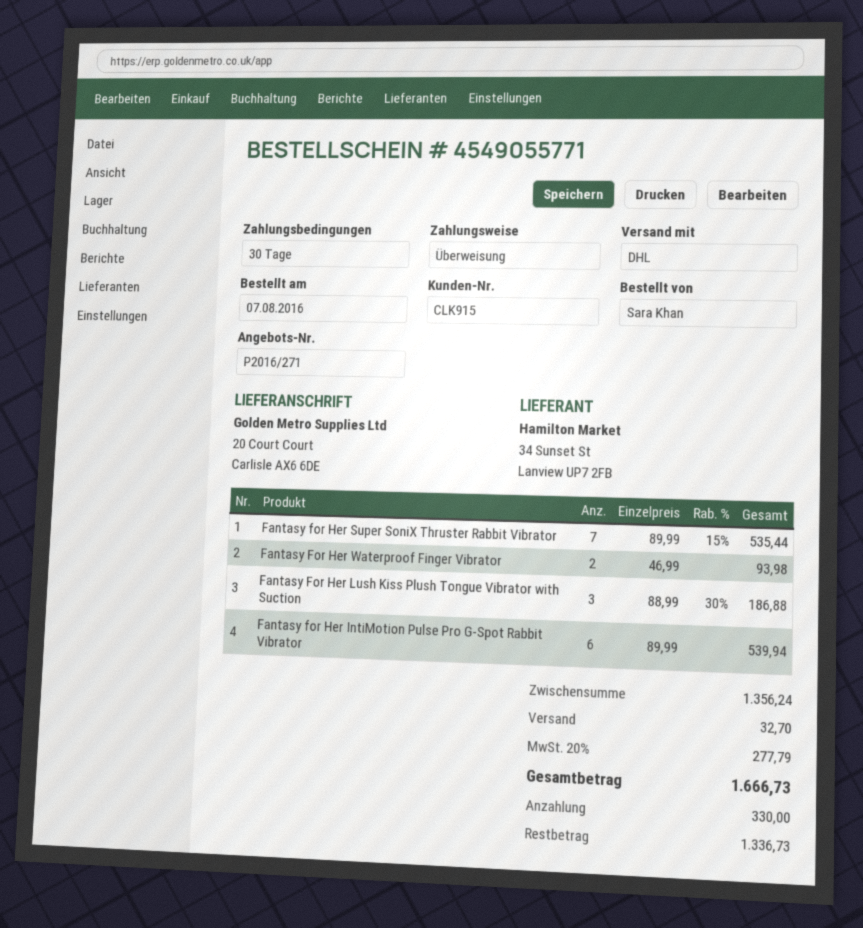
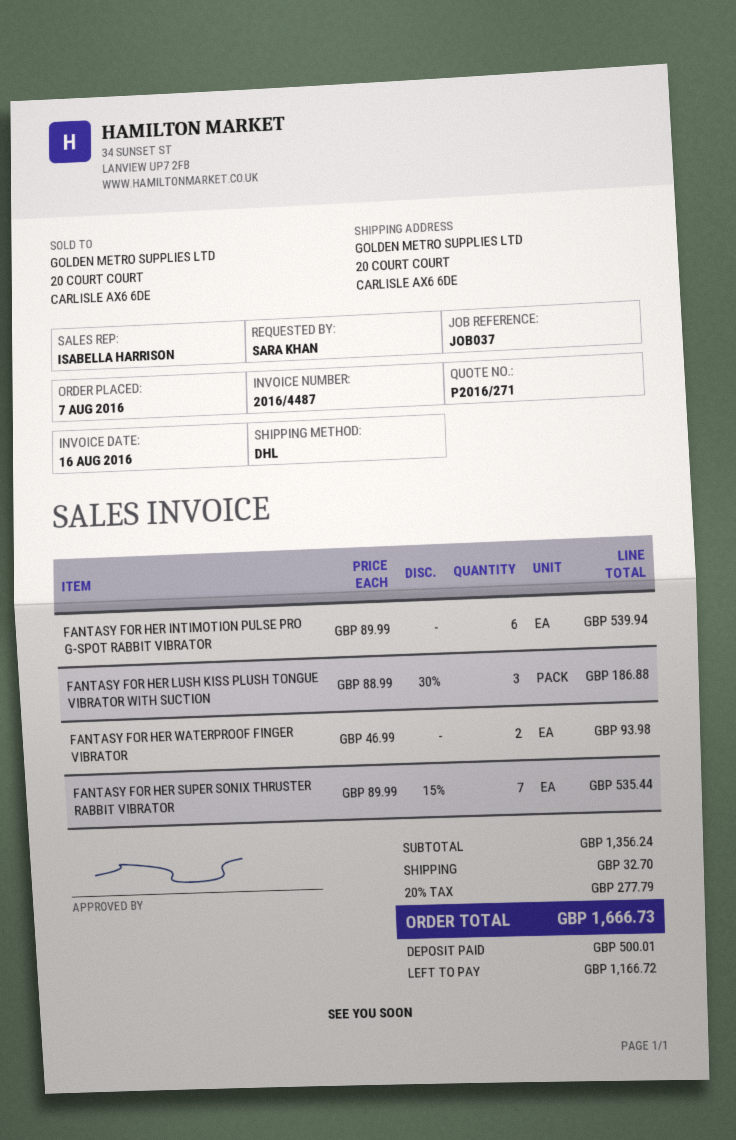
deposit: 330.00 -> 500.01
balance: 1336.73 -> 1166.72

